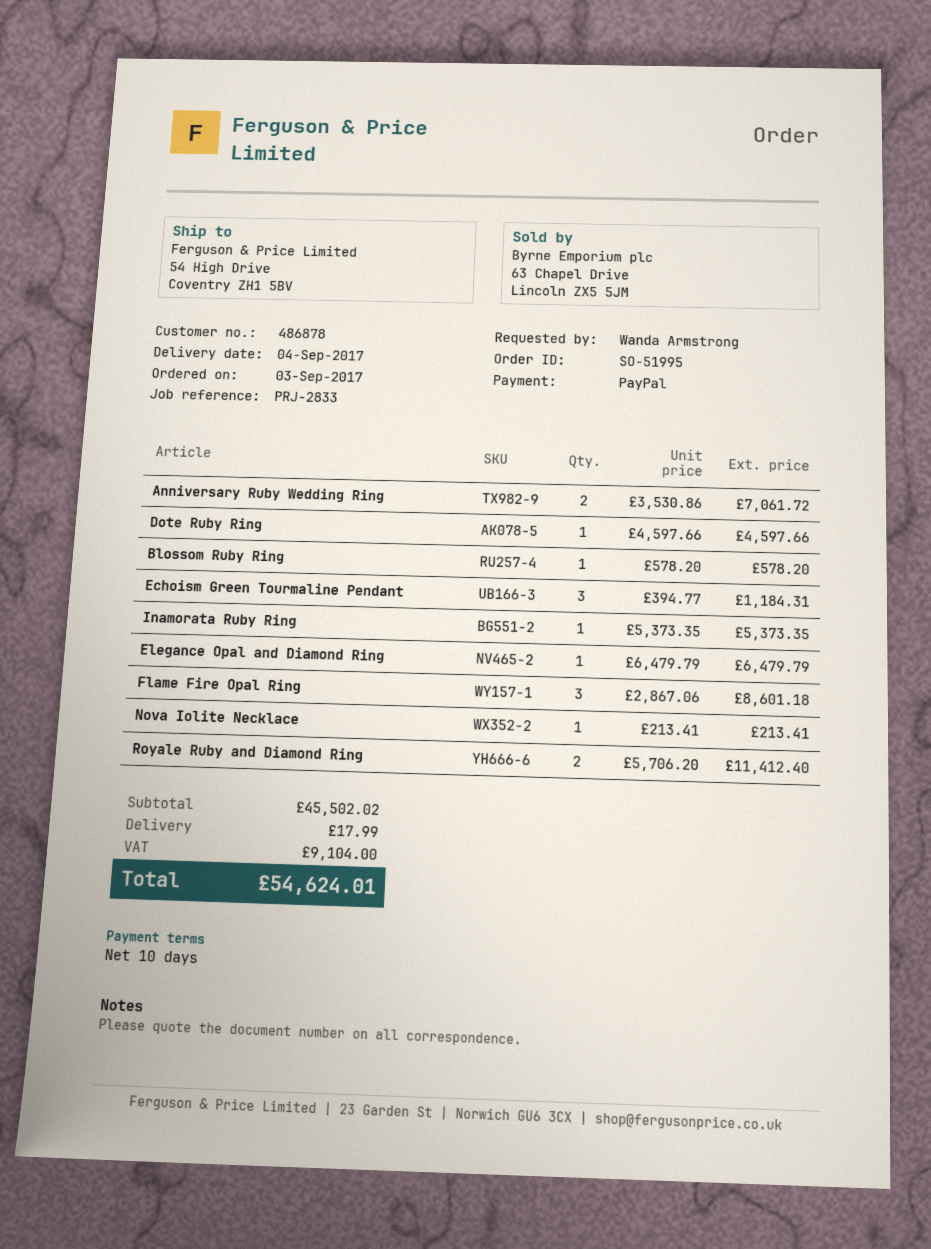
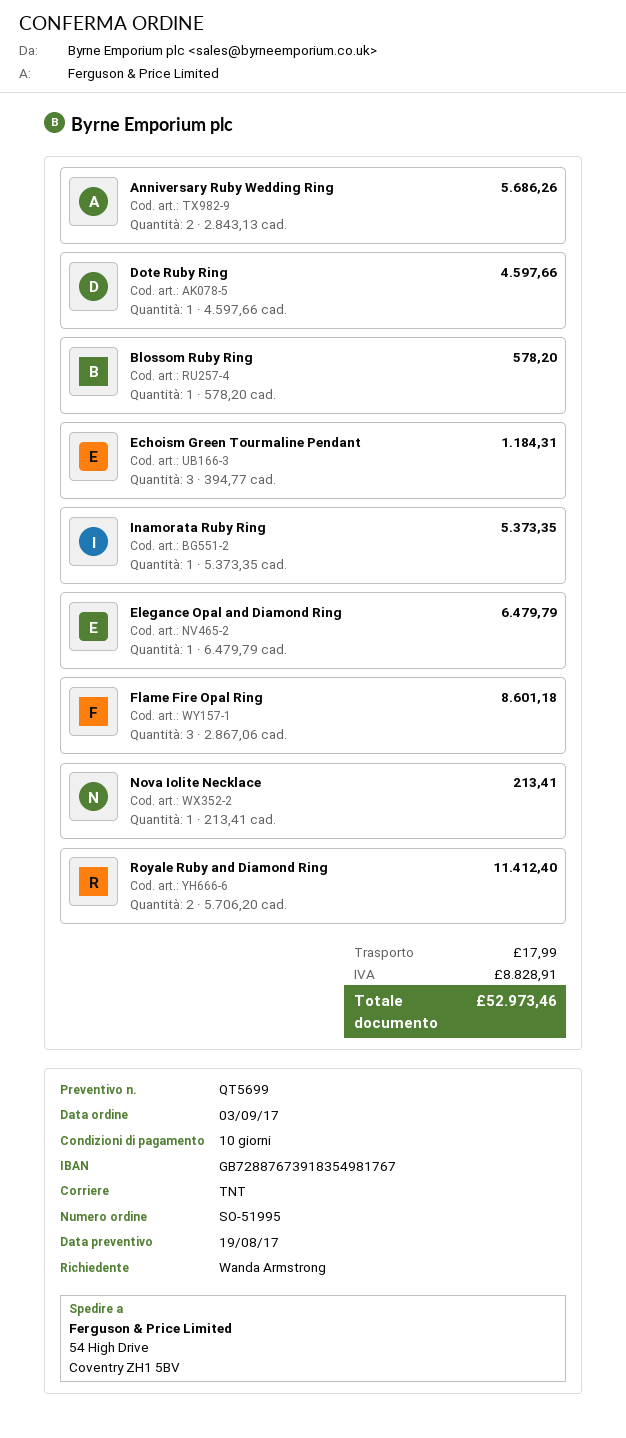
Anniversary Ruby Wedding Ring: 2 x 3530.86 = 7061.72 -> 2 x 2843.13 = 5686.26
tax: 9104.00 -> 8828.91
total: 54624.01 -> 52973.46

